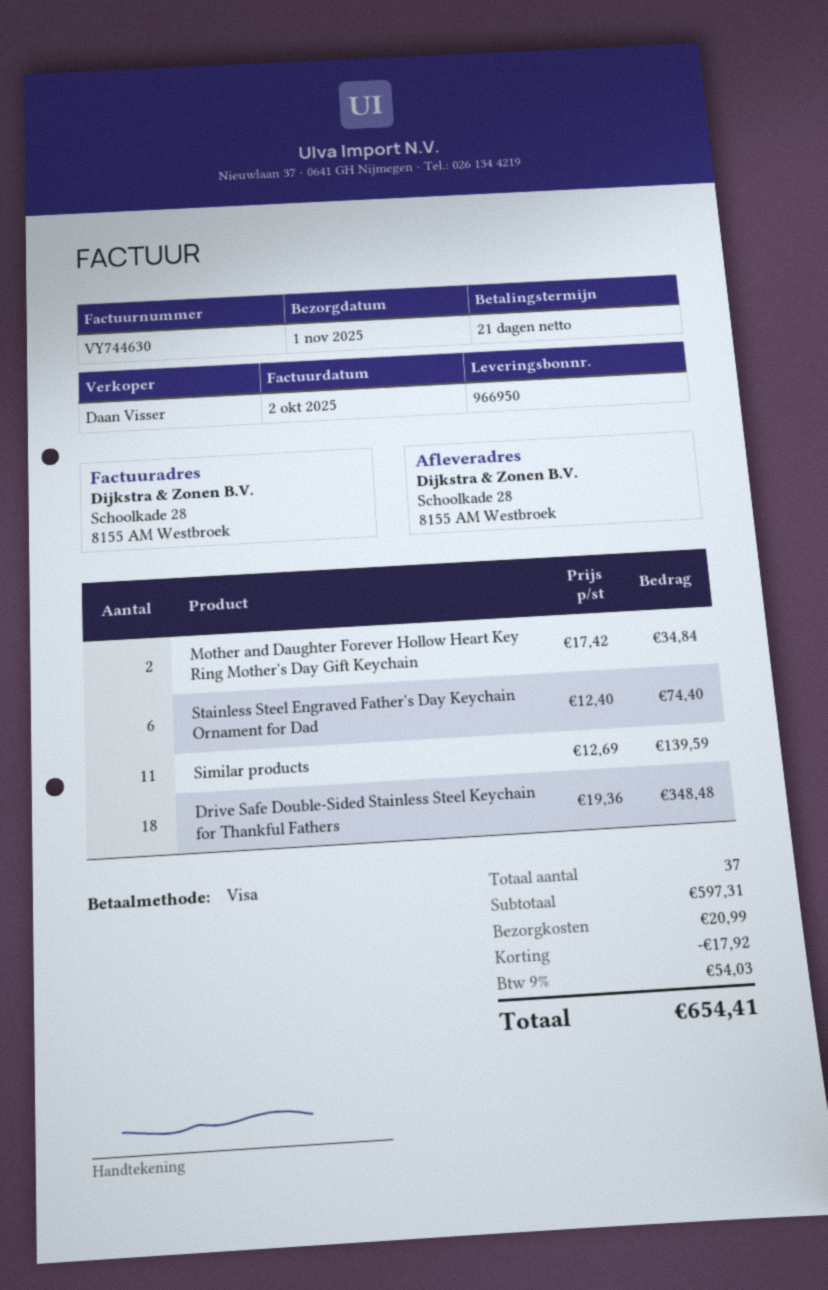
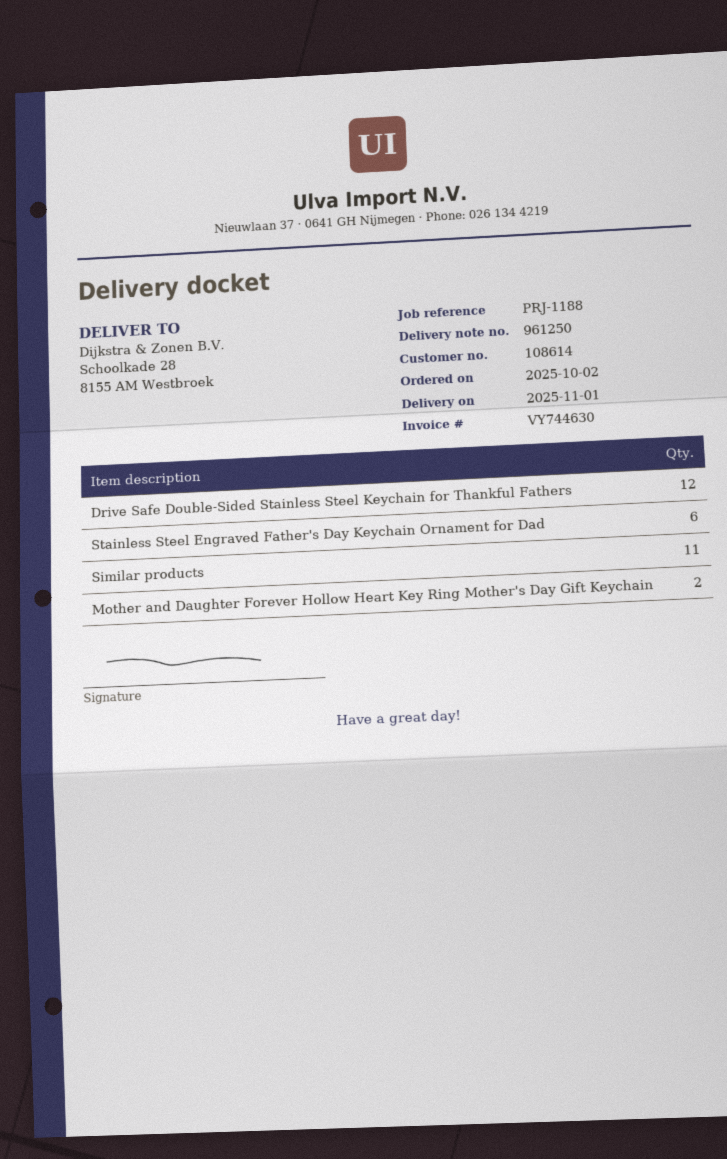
delivery note number: 966950 -> 961250
Drive Safe Double-Sided Stainless Steel Keychain for Thankful Fathers: 18 -> 12

